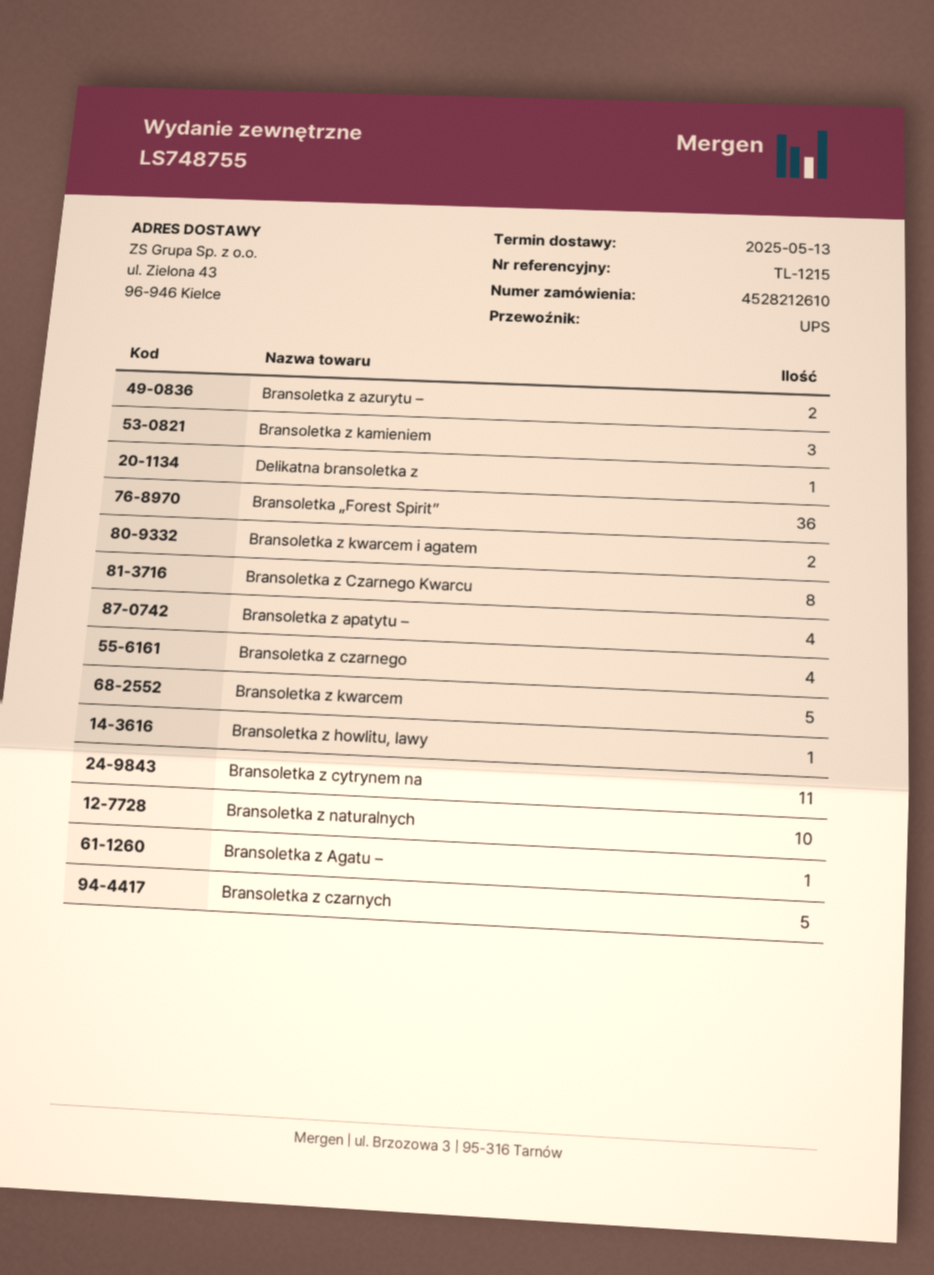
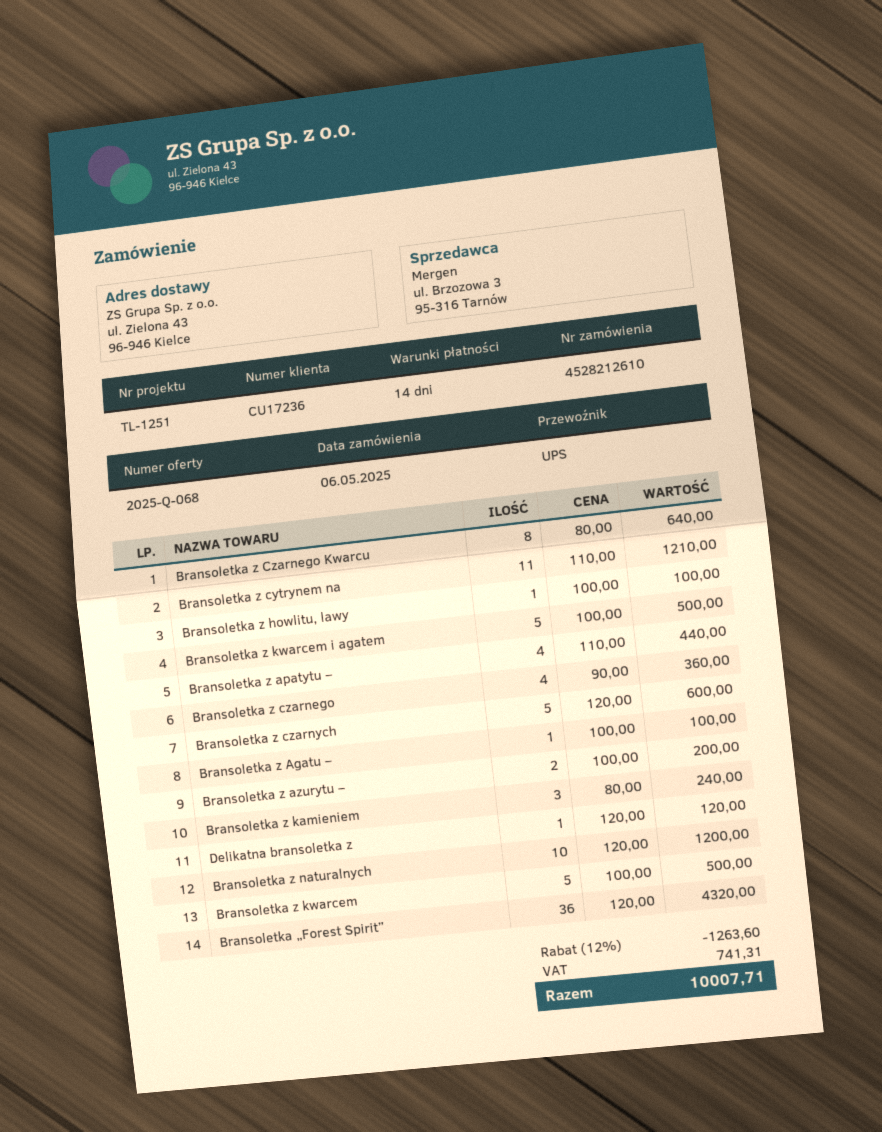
reference: TL-1215 -> TL-1251
Bransoletka z kwarcem i agatem: 2 -> 5

